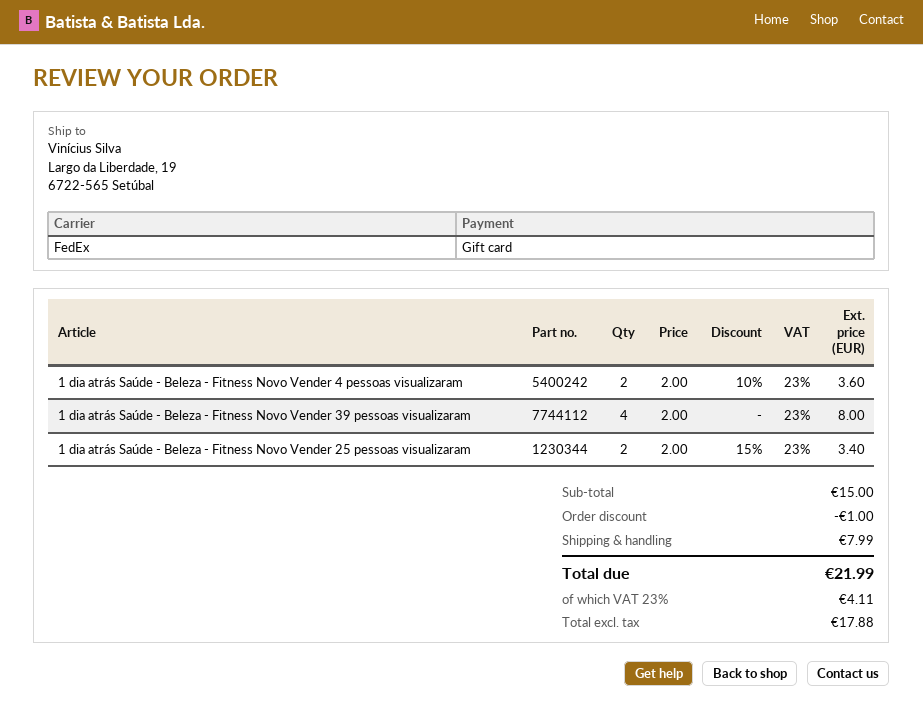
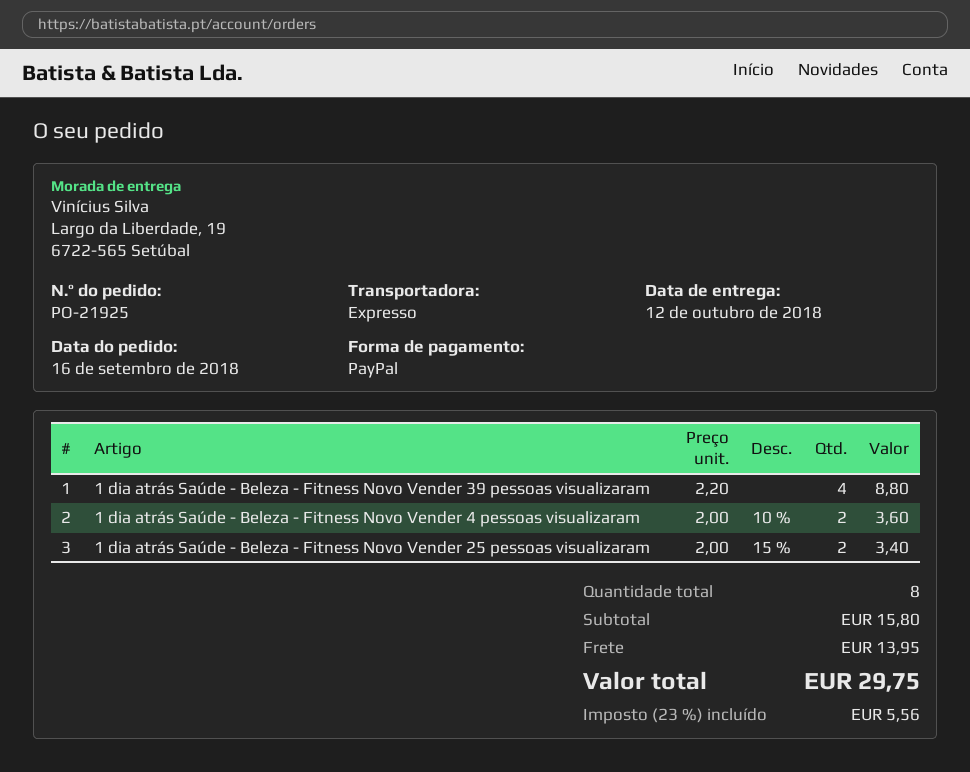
payment method: gift card -> PayPal
shipping method: FedEx -> express
1 dia atrás Saúde - Beleza - Fitness Novo Vender 39 pessoas visualizaram: 4 x 2.00 = 8.00 -> 4 x 2.20 = 8.80
subtotal: 15.00 -> 15.80
discount: 1.00 -> none
shipping: 7.99 -> 13.95
tax: 23% = 4.11 -> 23% = 5.56
total: 21.99 -> 29.75

